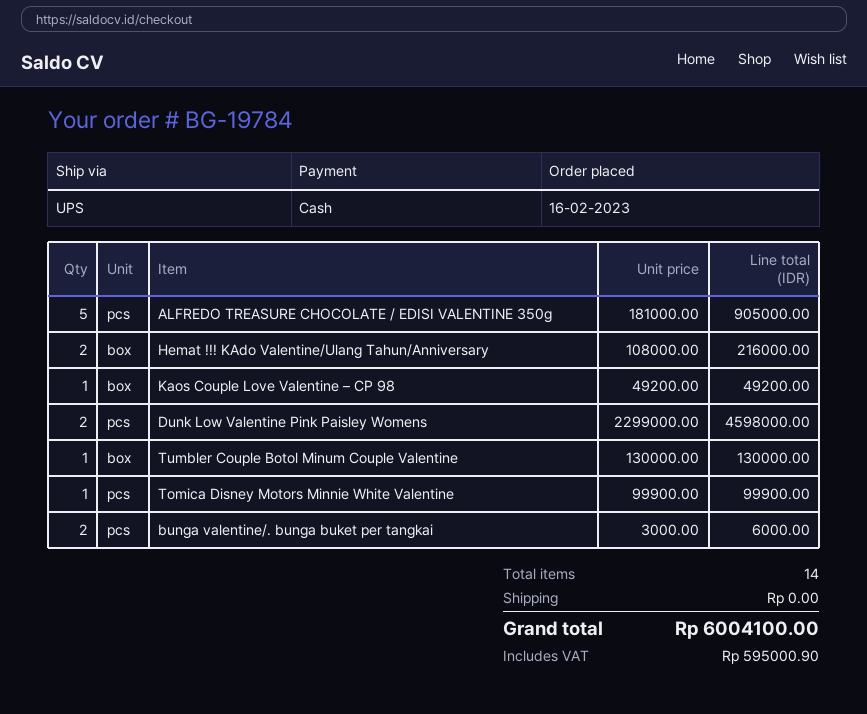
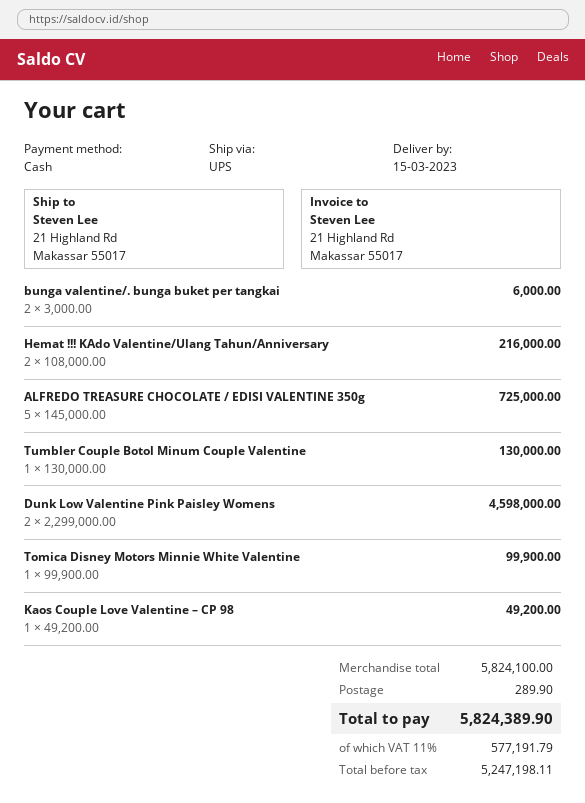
ALFREDO TREASURE CHOCOLATE / EDISI VALENTINE 350g: 5 x 181000.00 = 905000.00 -> 5 x 145000.00 = 725000.00
shipping: 0.00 -> 289.90
tax: 595000.90 -> 577191.79
total: 6004100.00 -> 5824389.90

